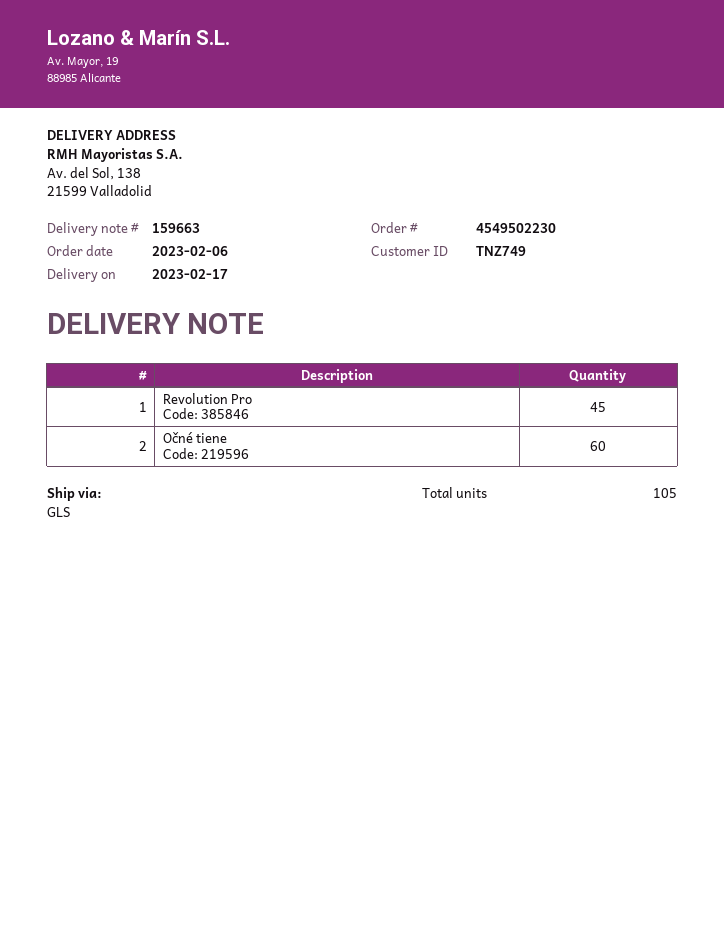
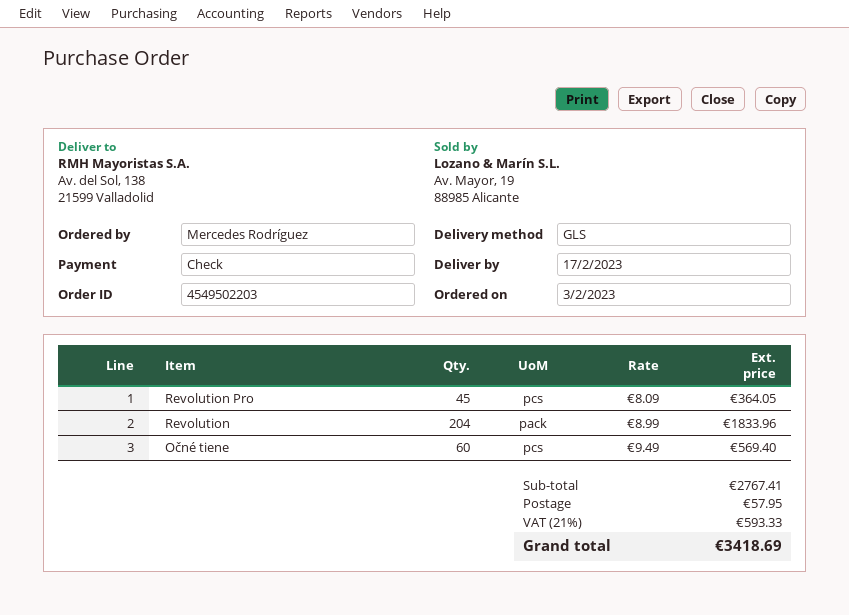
order number: 4549502230 -> 4549502203
order date: 2023-02-06 -> 2023-02-03
Revolution: none -> 204

